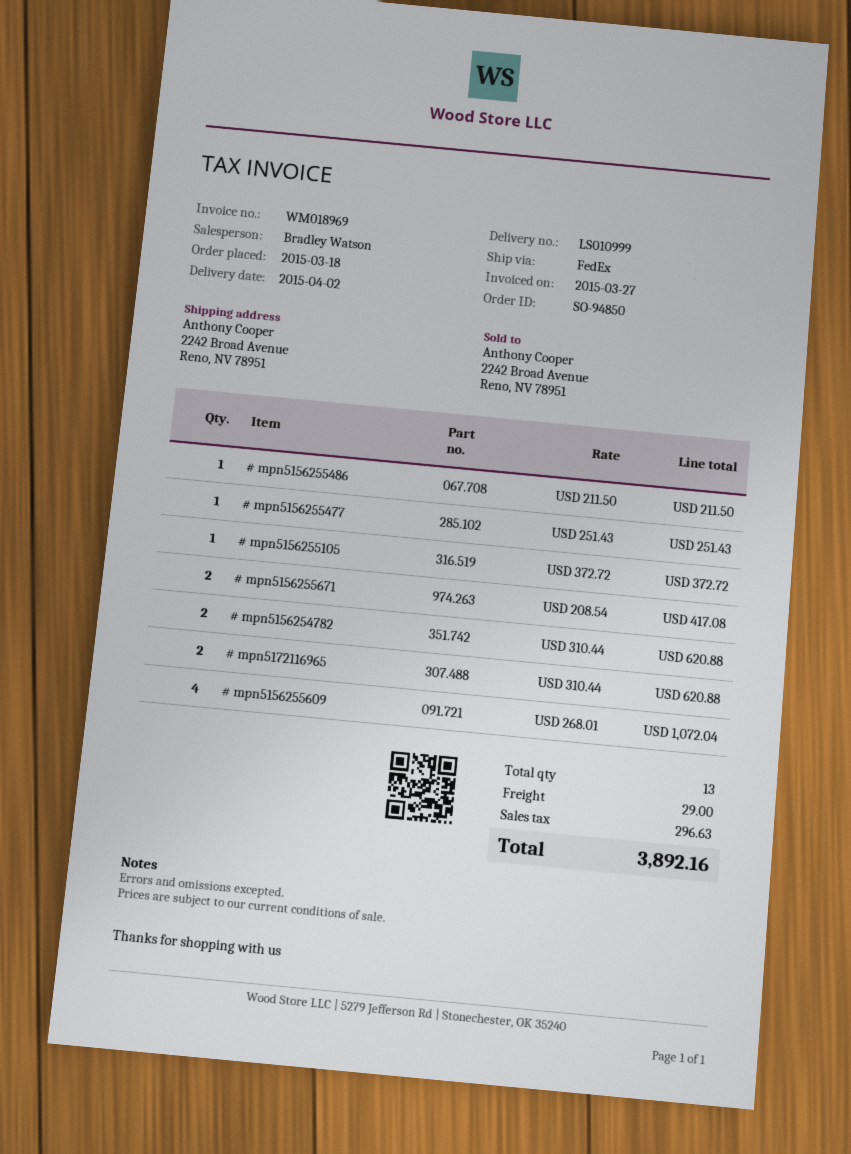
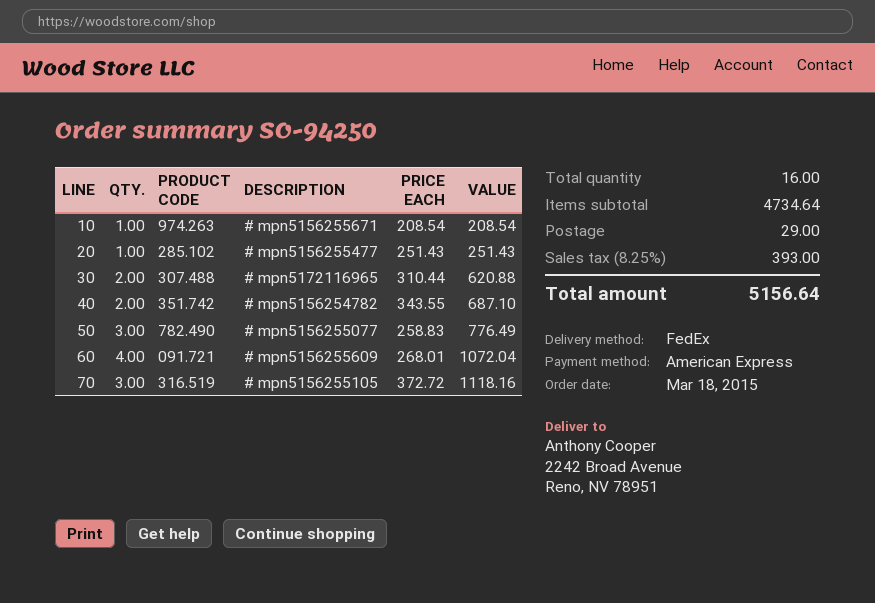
order number: SO-94850 -> SO-94250
# mpn5156255486: 1 x 211.50 = 211.50 -> none
# mpn5156255105: 1 x 372.72 = 372.72 -> 3 x 372.72 = 1118.16
# mpn5156255671: 2 x 208.54 = 417.08 -> 1 x 208.54 = 208.54
# mpn5156254782: 2 x 310.44 = 620.88 -> 2 x 343.55 = 687.10
# mpn5156255077: none -> 3 x 258.83 = 776.49
total quantity: 13 -> 16
tax: 296.63 -> 393.00
total: 3892.16 -> 5156.64

